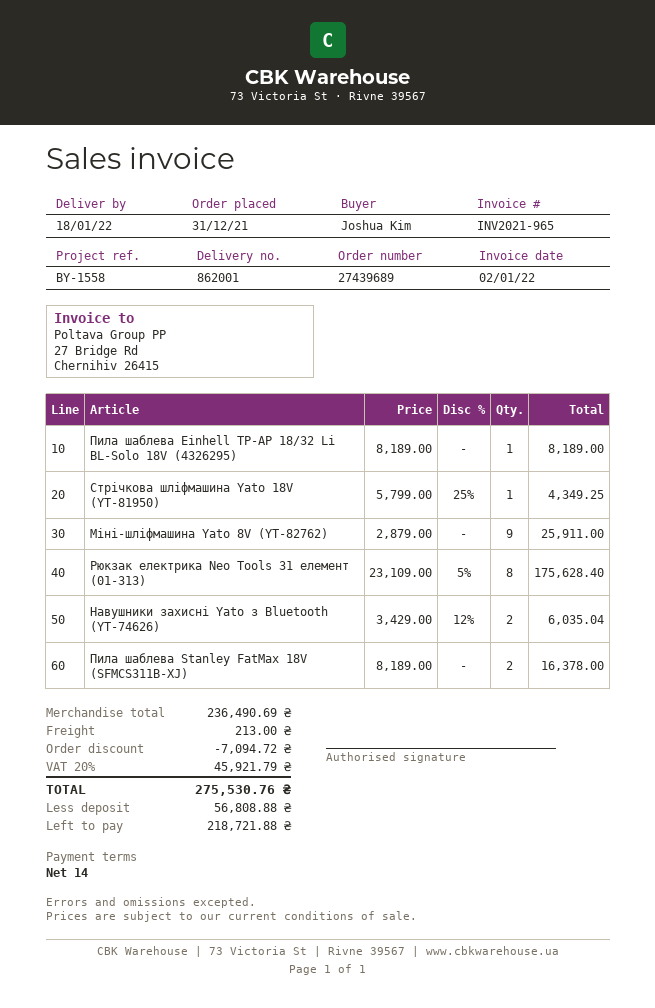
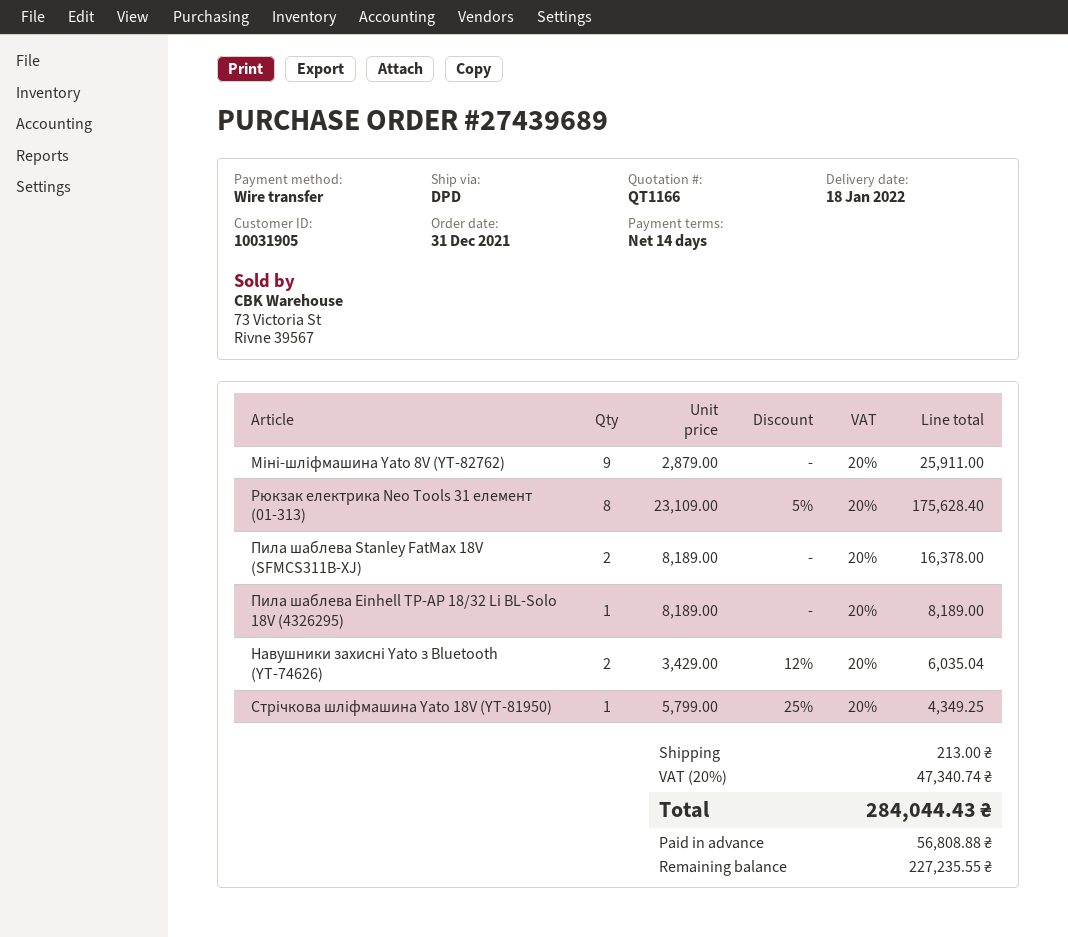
discount: 7094.72 -> none
tax: 20% = 45921.79 -> 20% = 47340.74
total: 275530.76 -> 284044.43
balance: 218721.88 -> 227235.55

